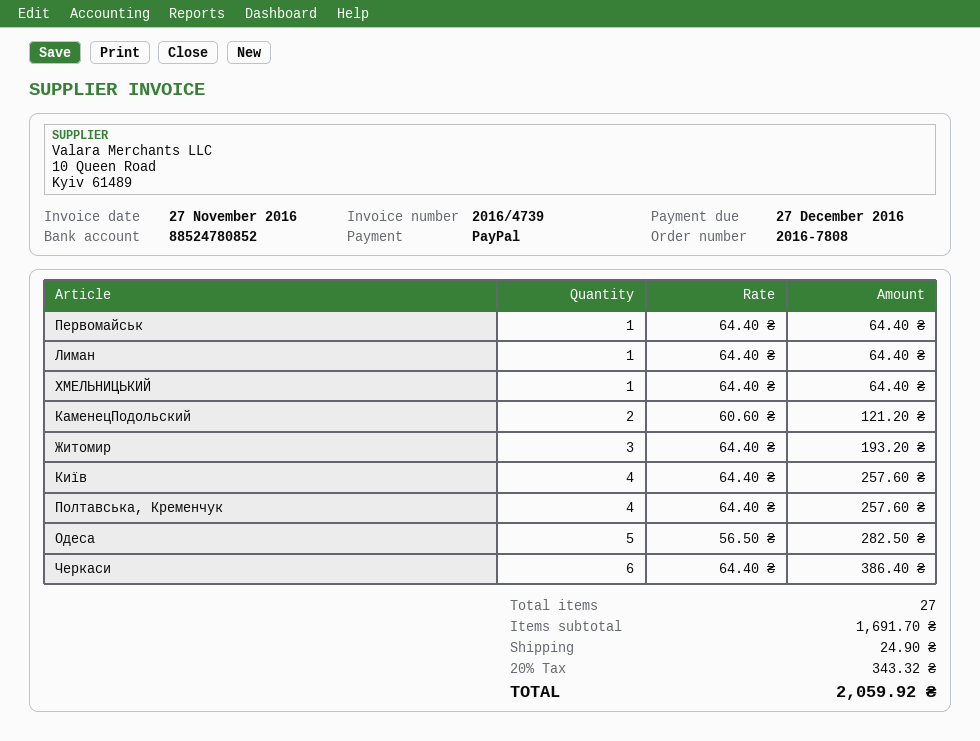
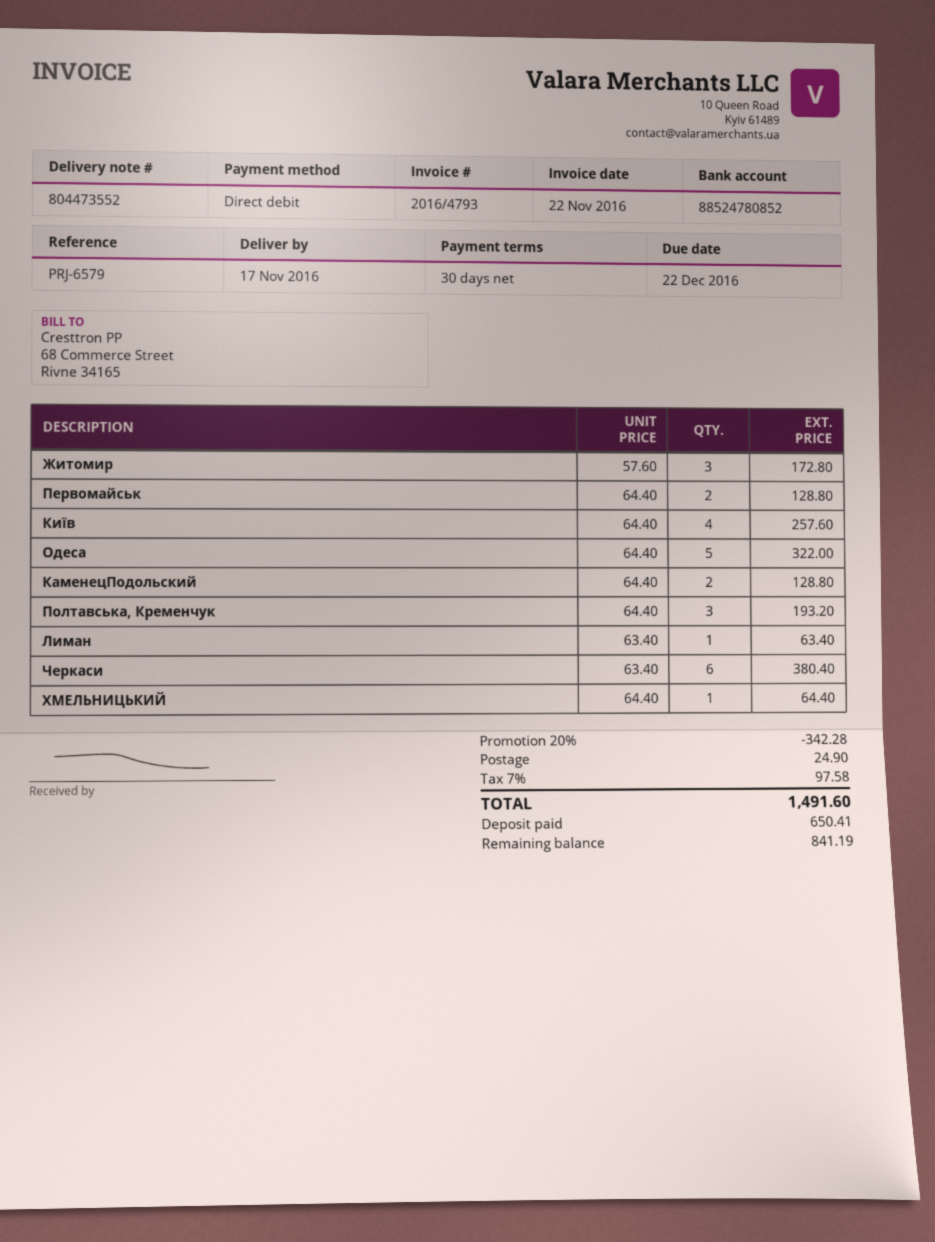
invoice number: 2016/4739 -> 2016/4793
invoice date: 2016-11-27 -> 2016-11-22
due date: 2016-12-27 -> 2016-12-22
payment method: PayPal -> direct debit
Первомайськ: 1 x 64.40 = 64.40 -> 2 x 64.40 = 128.80
Лиман: 1 x 64.40 = 64.40 -> 1 x 63.40 = 63.40
КаменецПодольский: 2 x 60.60 = 121.20 -> 2 x 64.40 = 128.80
Житомир: 3 x 64.40 = 193.20 -> 3 x 57.60 = 172.80
Полтавська, Кременчук: 4 x 64.40 = 257.60 -> 3 x 64.40 = 193.20
Одеса: 5 x 56.50 = 282.50 -> 5 x 64.40 = 322.00
Черкаси: 6 x 64.40 = 386.40 -> 6 x 63.40 = 380.40
discount: none -> 20% = 342.28
tax: 20% = 343.32 -> 7% = 97.58
total: 2059.92 -> 1491.60

